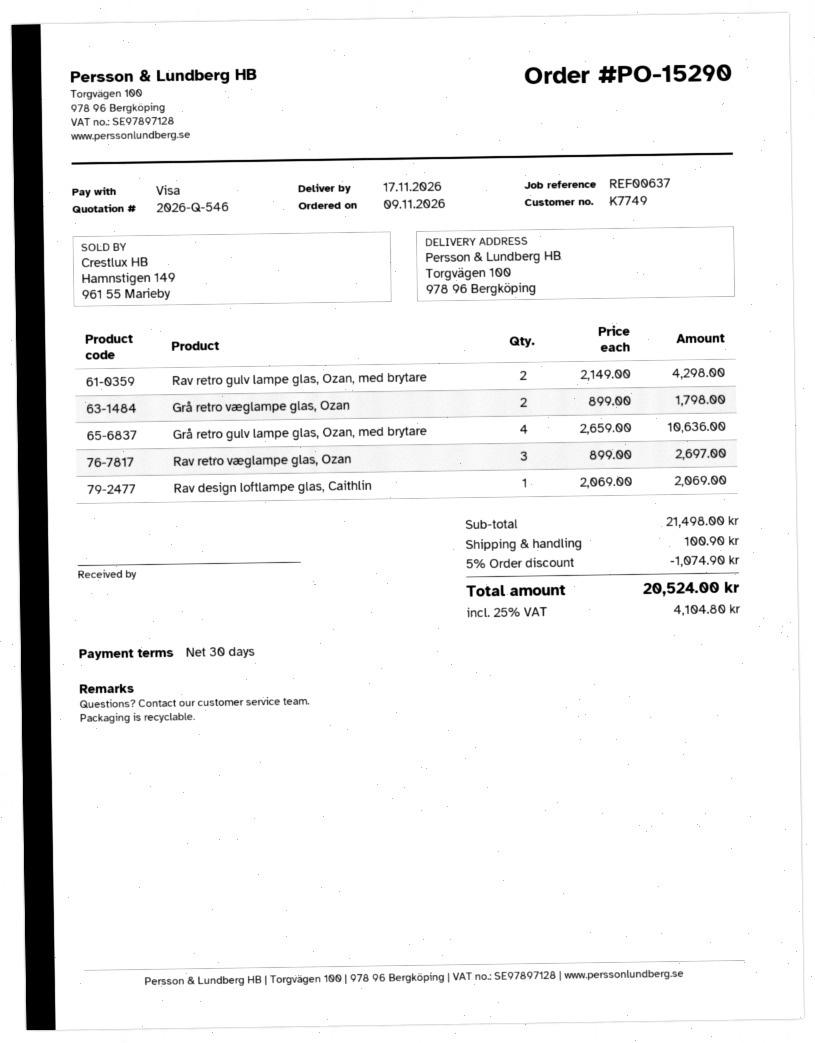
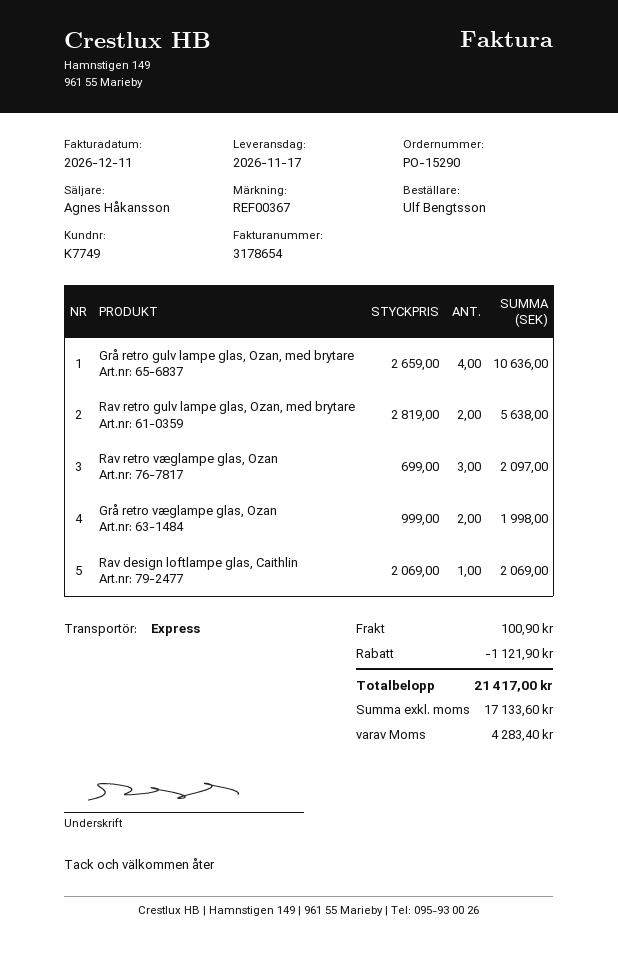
reference: REF00637 -> REF00367
Rav retro gulv lampe glas, Ozan, med brytare: 2 x 2149.00 = 4298.00 -> 2 x 2819.00 = 5638.00
Grå retro væglampe glas, Ozan: 2 x 899.00 = 1798.00 -> 2 x 999.00 = 1998.00
Rav retro væglampe glas, Ozan: 3 x 899.00 = 2697.00 -> 3 x 699.00 = 2097.00
discount: 1074.90 -> 1121.90
tax: 4104.80 -> 4283.40
total: 20524.00 -> 21417.00

